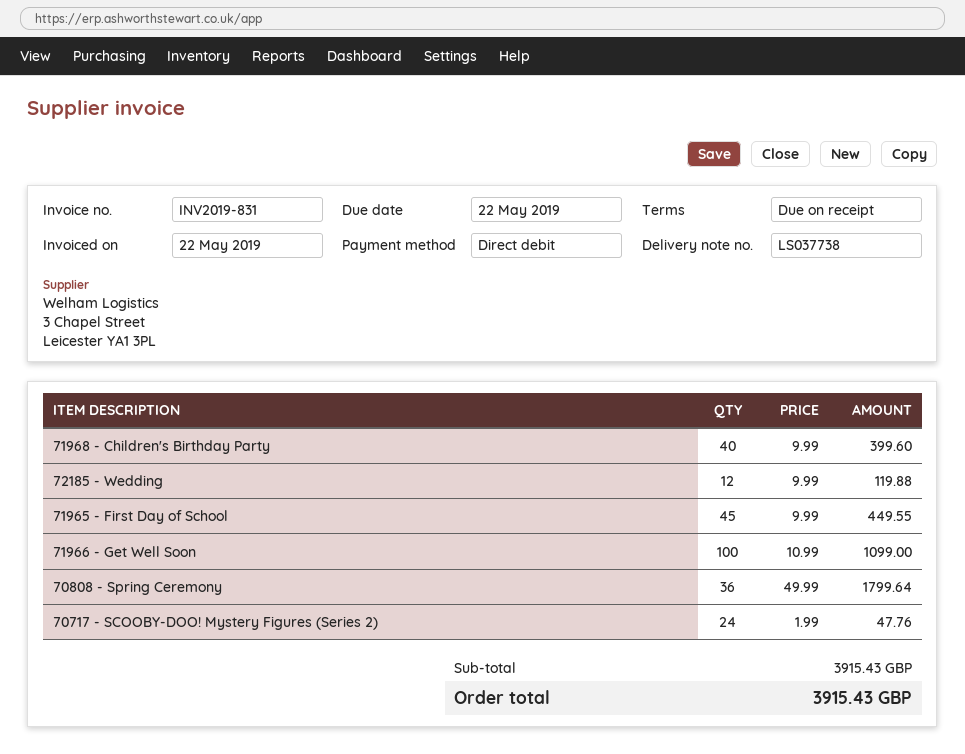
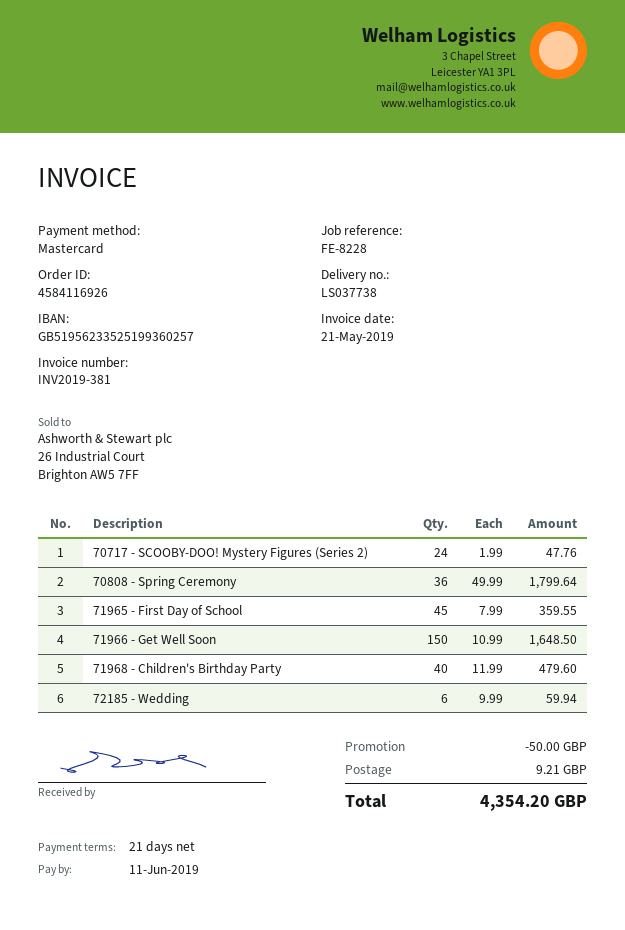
invoice number: INV2019-831 -> INV2019-381
invoice date: 2019-05-22 -> 2019-05-21
payment terms: on receipt -> 21 days
due date: 2019-05-22 -> 2019-06-11
payment method: direct debit -> Mastercard
71968 - Children's Birthday Party: 40 x 9.99 = 399.60 -> 40 x 11.99 = 479.60
72185 - Wedding: 12 x 9.99 = 119.88 -> 6 x 9.99 = 59.94
71965 - First Day of School: 45 x 9.99 = 449.55 -> 45 x 7.99 = 359.55
71966 - Get Well Soon: 100 x 10.99 = 1099.00 -> 150 x 10.99 = 1648.50
discount: none -> 50.00
shipping: none -> 9.21
total: 3915.43 -> 4354.20

